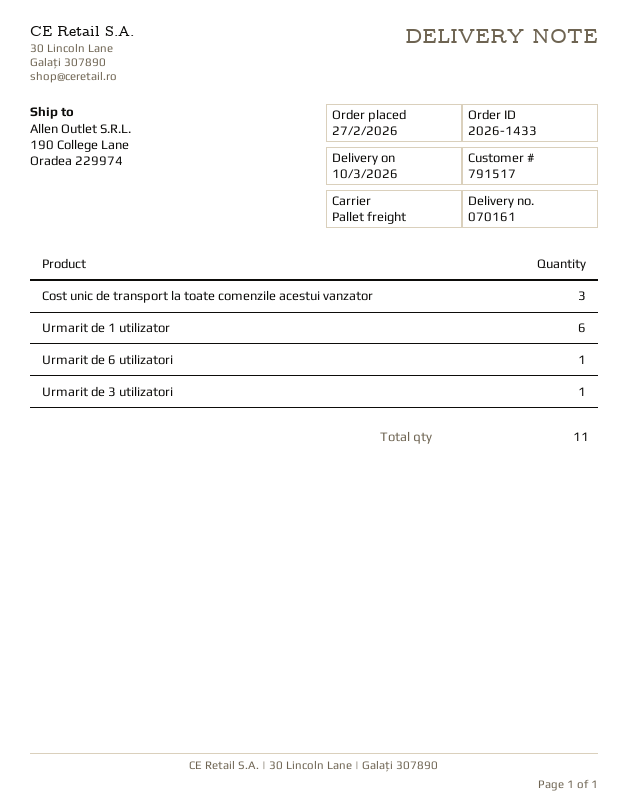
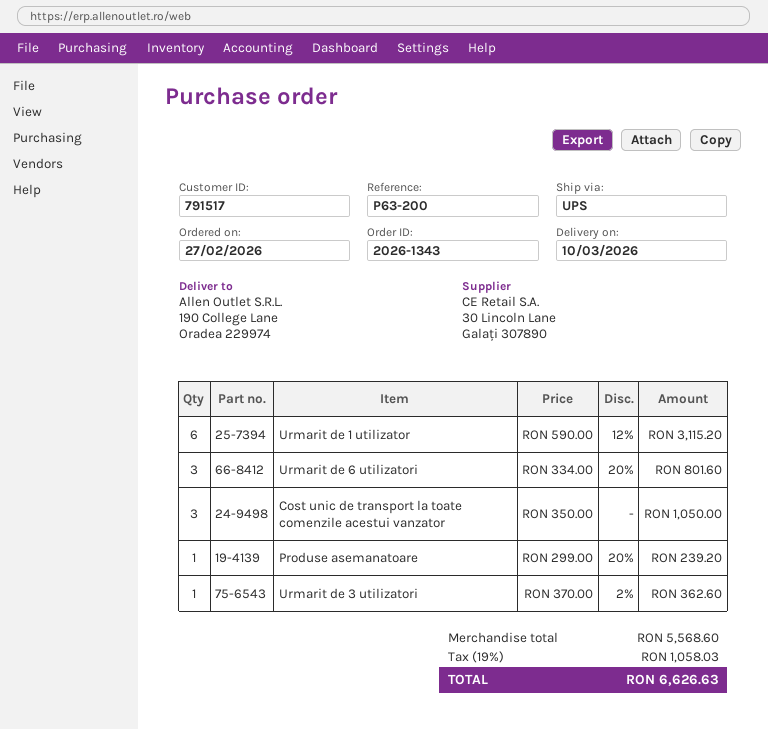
order number: 2026-1433 -> 2026-1343
shipping method: pallet freight -> UPS
Urmarit de 6 utilizatori: 1 -> 3
Produse asemanatoare: none -> 1

